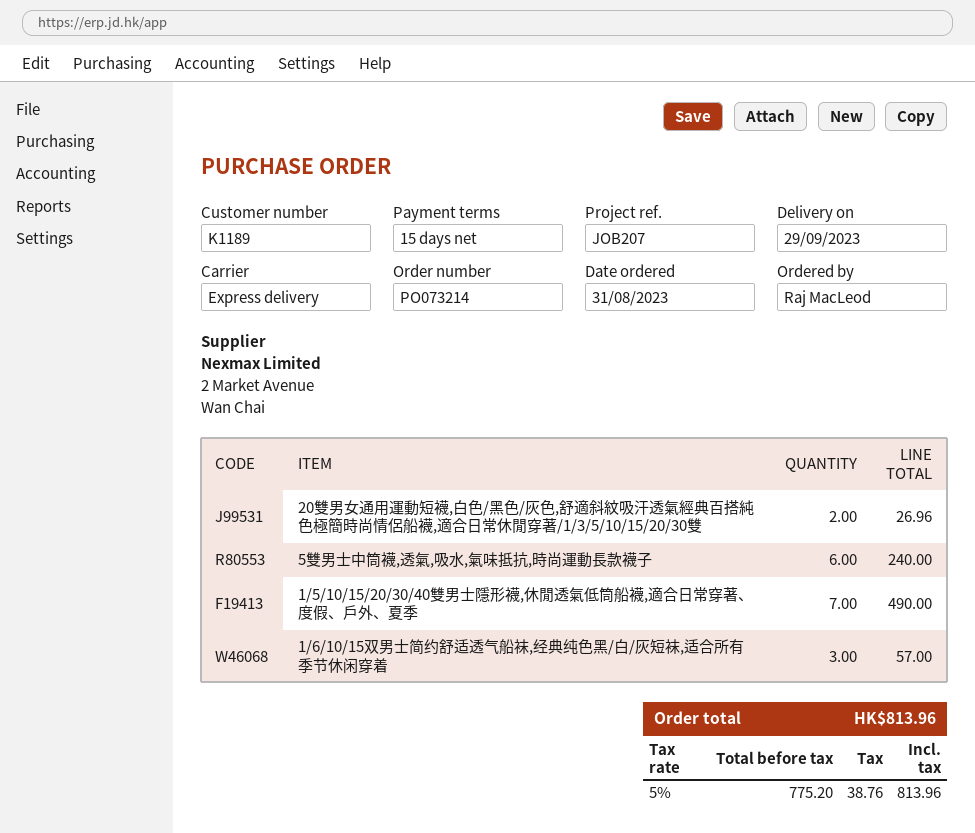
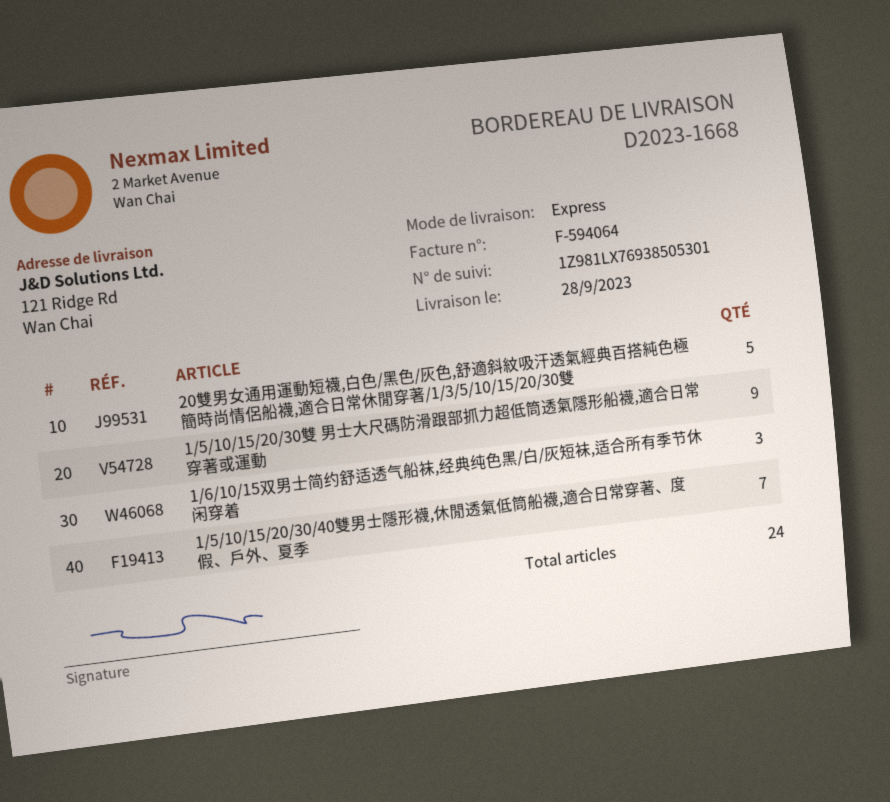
delivery date: 2023-09-29 -> 2023-09-28
20雙男女通用運動短襪,白色/黑色/灰色,舒適斜紋吸汗透氣經典百搭純色極簡時尚情侶船襪,適合日常休閒穿著/1/3/5/10/15/20/30雙: 2 -> 5
5雙男士中筒襪,透氣,吸水,氣味抵抗,時尚運動長款襪子: 6 -> none
1/5/10/15/20/30雙 男士大尺碼防滑跟部抓力超低筒透氣隱形船襪,適合日常穿著或運動: none -> 9

